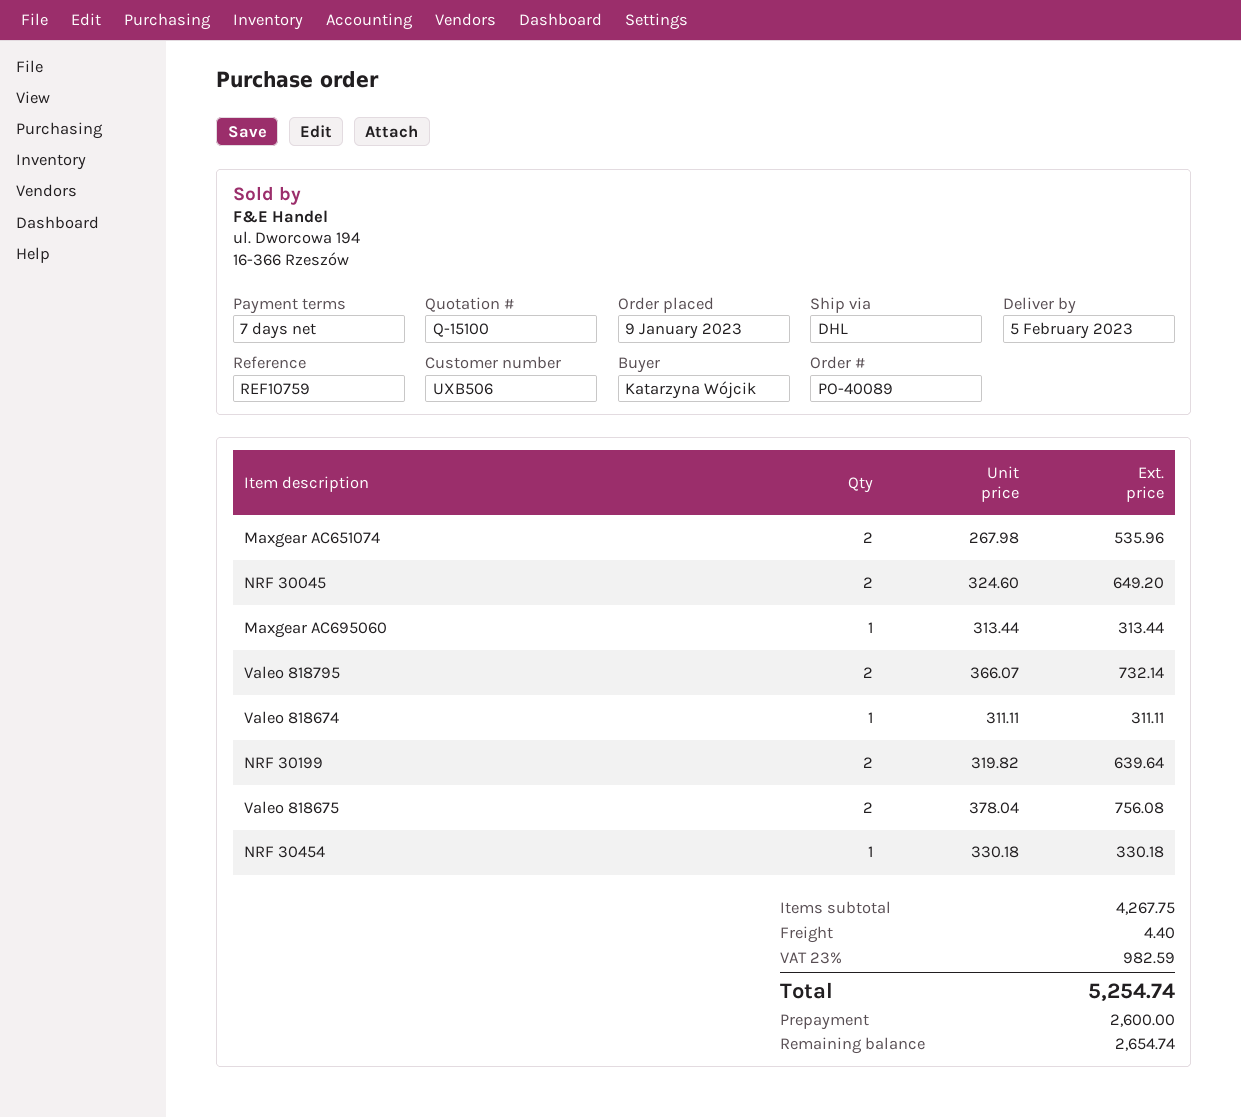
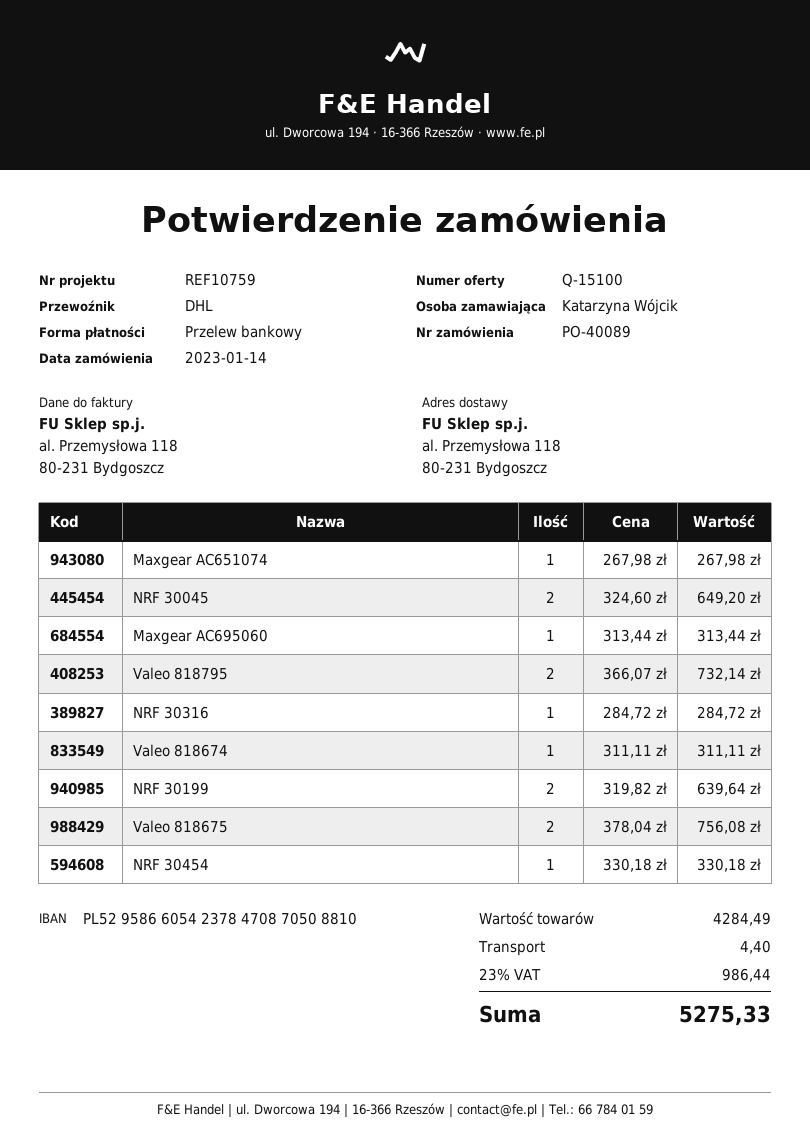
order date: 2023-01-09 -> 2023-01-14
Maxgear AC651074: 2 x 267.98 = 535.96 -> 1 x 267.98 = 267.98
NRF 30316: none -> 1 x 284.72 = 284.72
subtotal: 4267.75 -> 4284.49
tax: 23% = 982.59 -> 23% = 986.44
total: 5254.74 -> 5275.33

